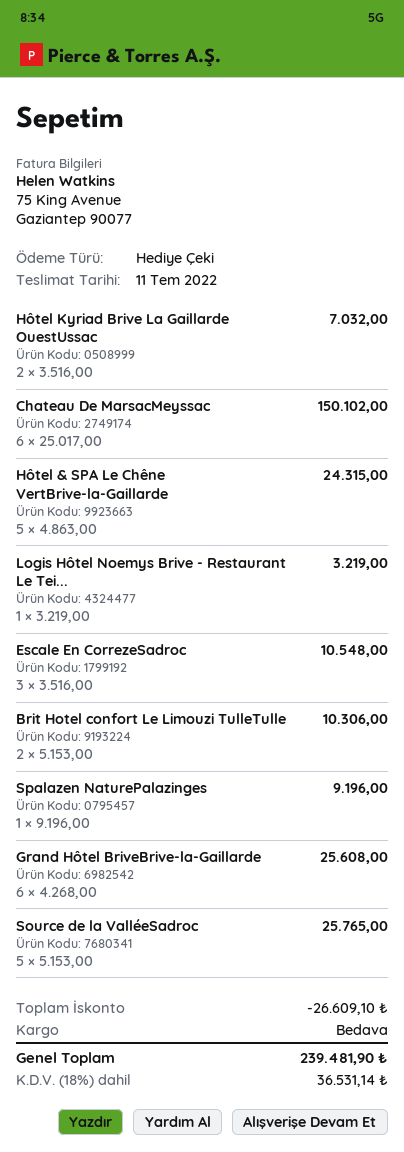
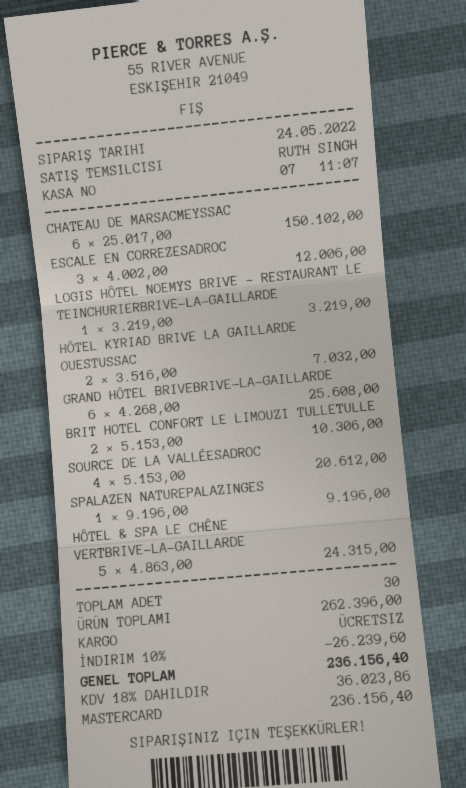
payment method: gift card -> Mastercard
Escale En CorrezeSadroc: 3 x 3516.00 = 10548.00 -> 3 x 4002.00 = 12006.00
Source de la ValléeSadroc: 5 x 5153.00 = 25765.00 -> 4 x 5153.00 = 20612.00
discount: 26609.10 -> 26239.60
tax: 18% = 36531.14 -> 18% = 36023.86
total: 239481.90 -> 236156.40

